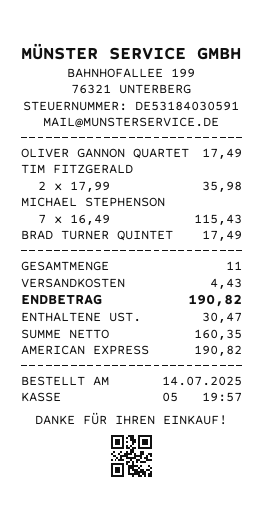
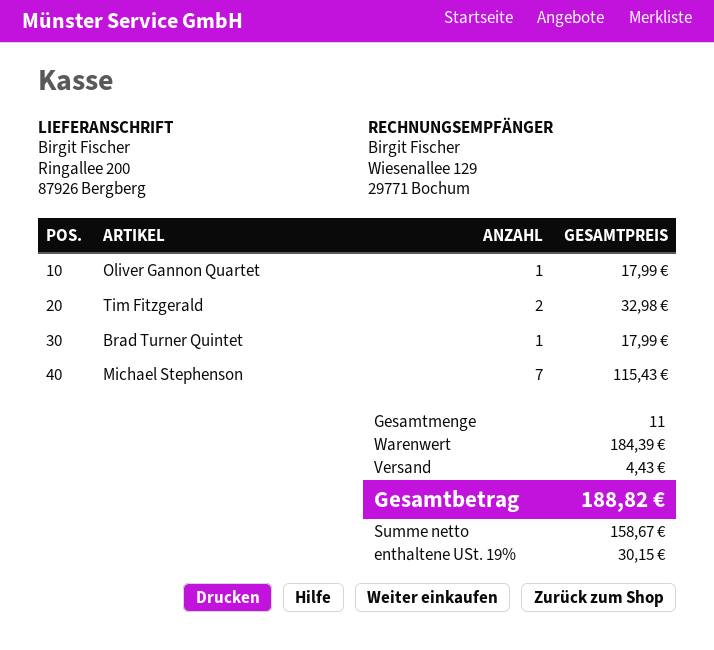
OLIVER GANNON QUARTET: 1 for 17.49 -> 1 for 17.99
TIM FITZGERALD: 2 for 35.98 -> 2 for 32.98
BRAD TURNER QUINTET: 1 for 17.49 -> 1 for 17.99
net: 160.35 -> 158.67
tax: 30.47 -> 30.15
total: 190.82 -> 188.82

